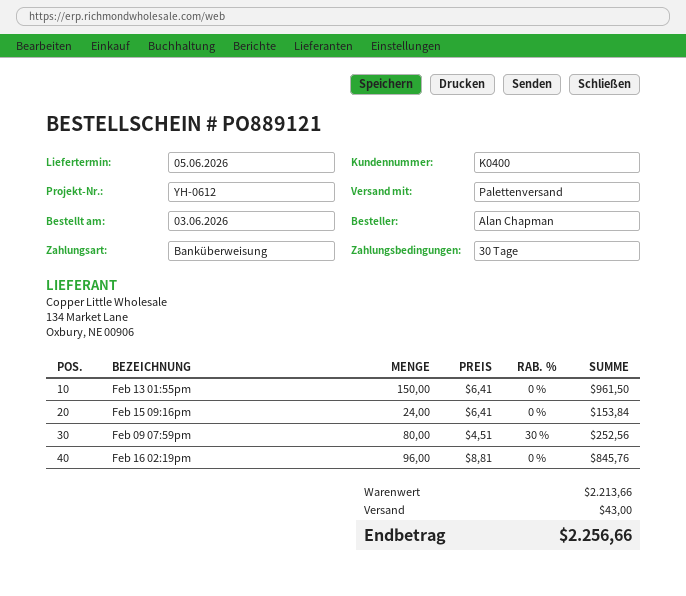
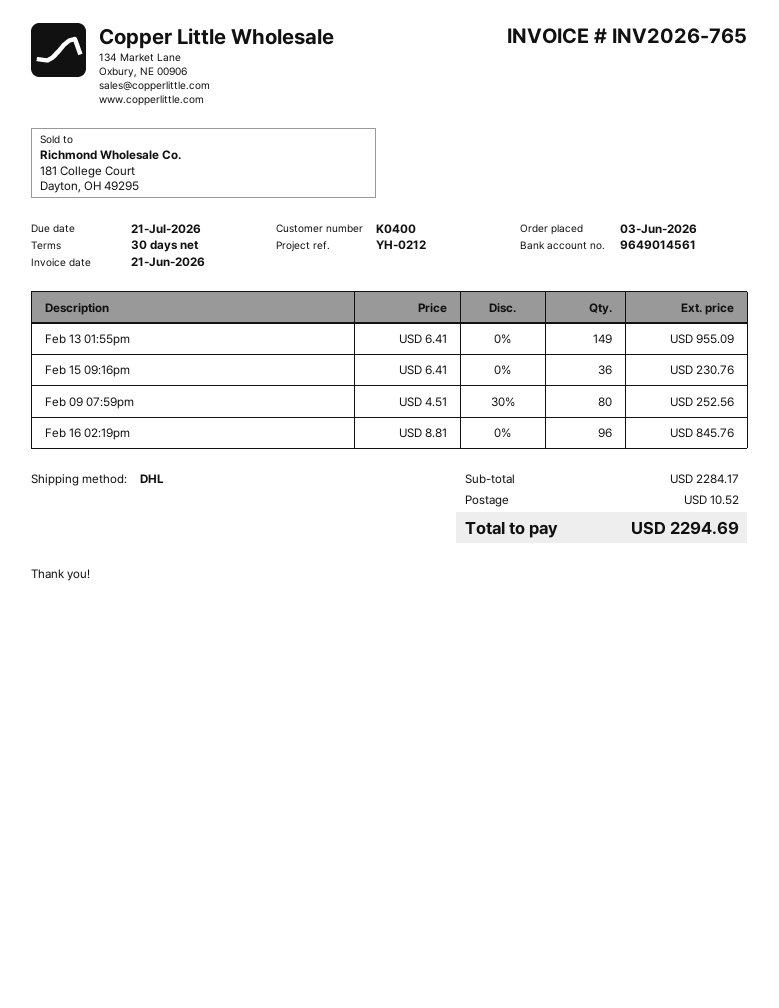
reference: YH-0612 -> YH-0212
shipping method: pallet freight -> DHL
Feb 13 01:55pm: 150 x 6.41 = 961.50 -> 149 x 6.41 = 955.09
Feb 15 09:16pm: 24 x 6.41 = 153.84 -> 36 x 6.41 = 230.76
subtotal: 2213.66 -> 2284.17
shipping: 43.00 -> 10.52
total: 2256.66 -> 2294.69

